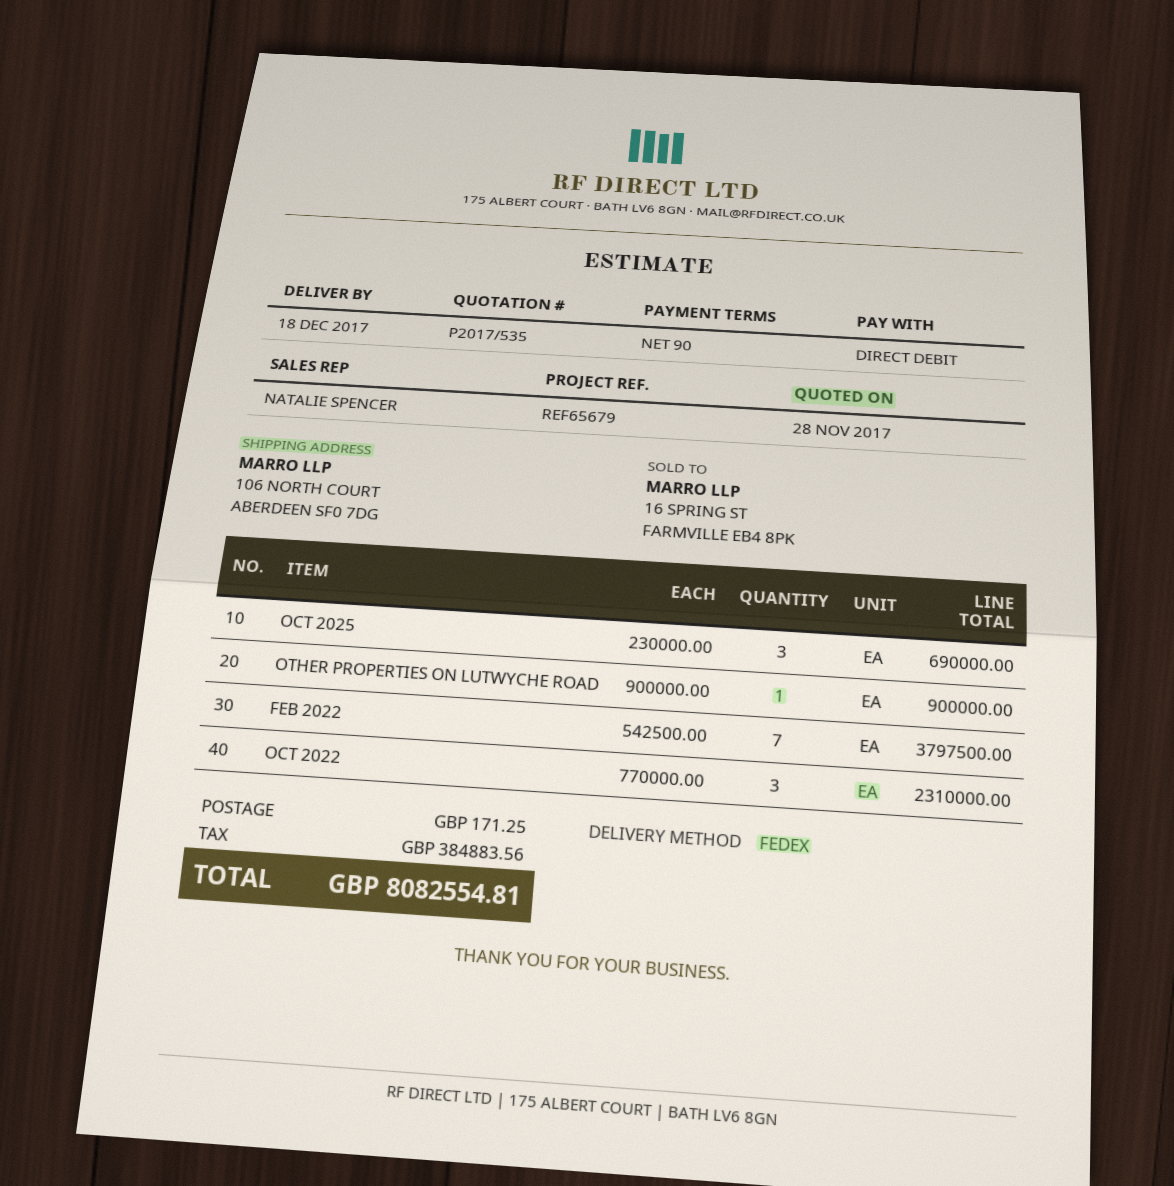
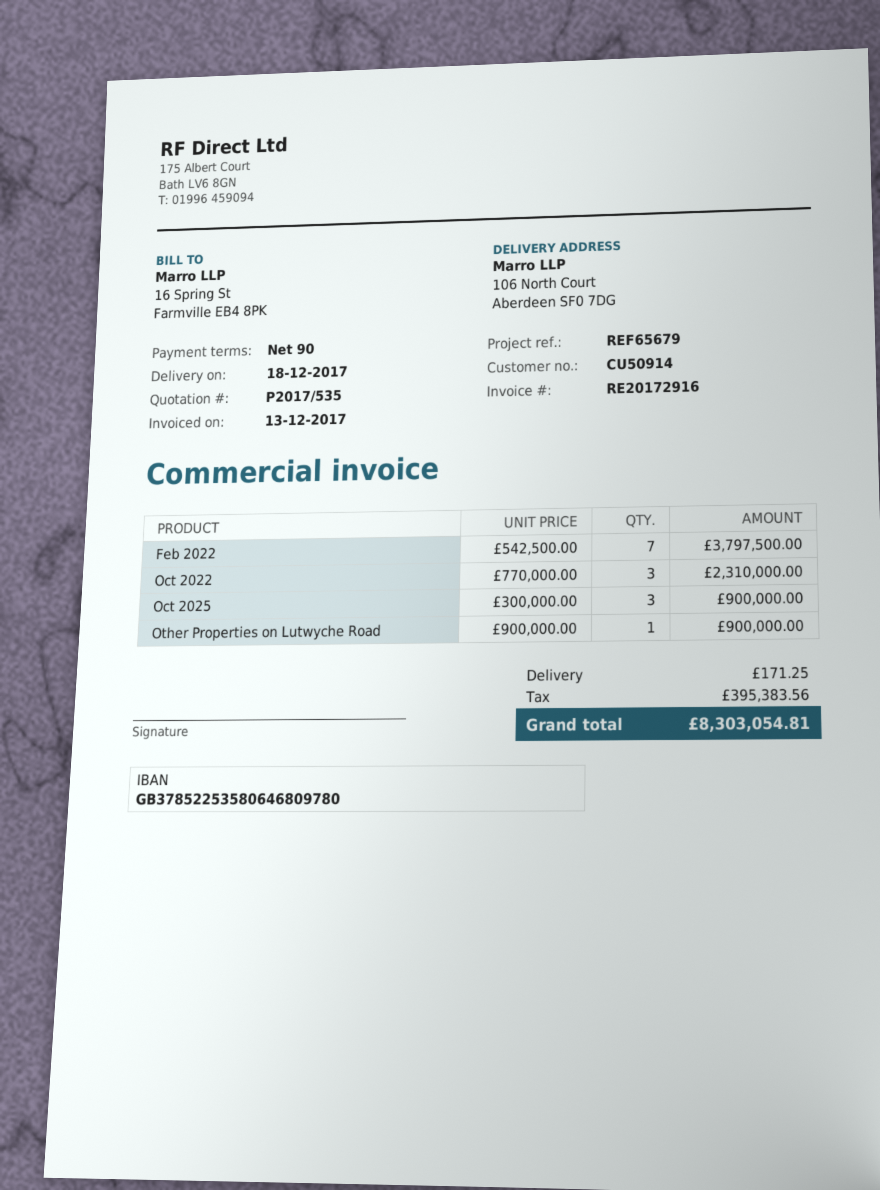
OCT 2025: 3 x 230000.00 = 690000.00 -> 3 x 300000.00 = 900000.00
tax: 384883.56 -> 395383.56
total: 8082554.81 -> 8303054.81

